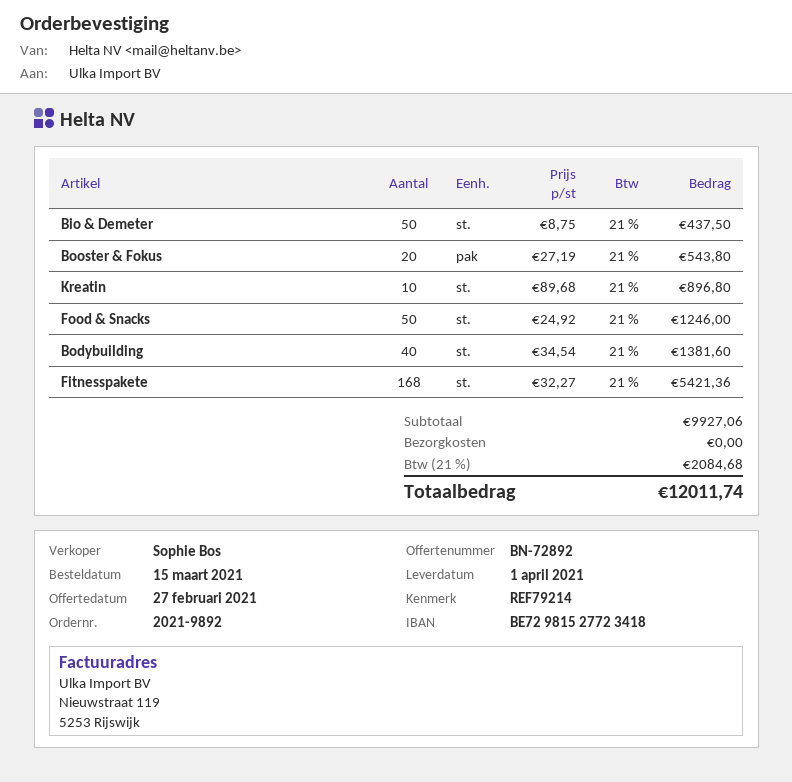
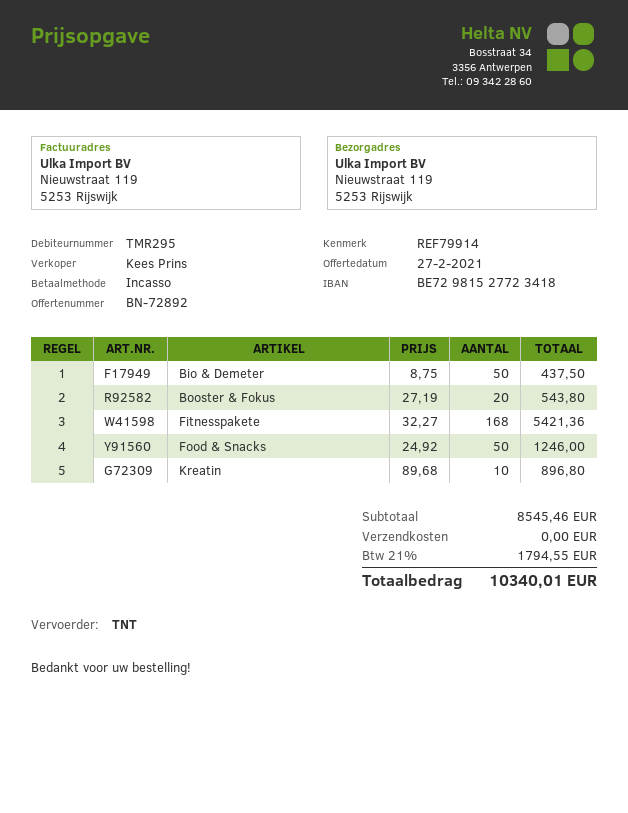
reference: REF79214 -> REF79914
sales rep: Sophie Bos -> Kees Prins
Bodybuilding: 40 x 34.54 = 1381.60 -> none
subtotal: 9927.06 -> 8545.46
tax: 21% = 2084.68 -> 21% = 1794.55
total: 12011.74 -> 10340.01

